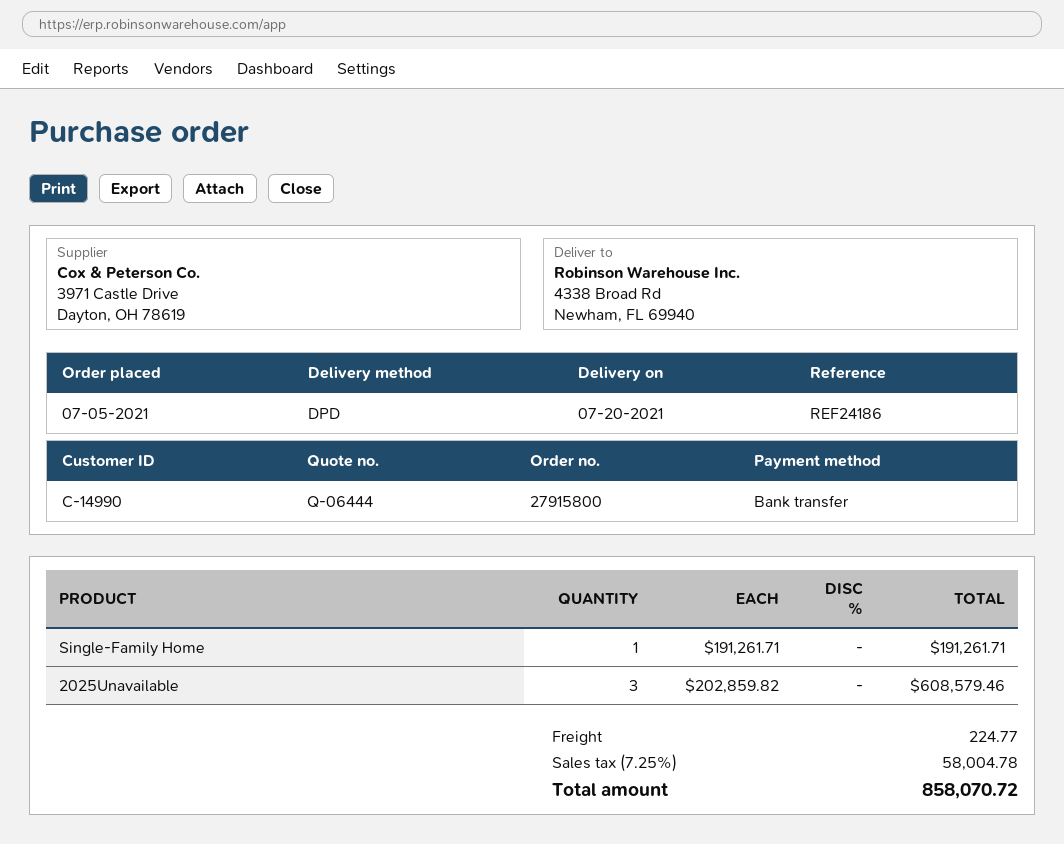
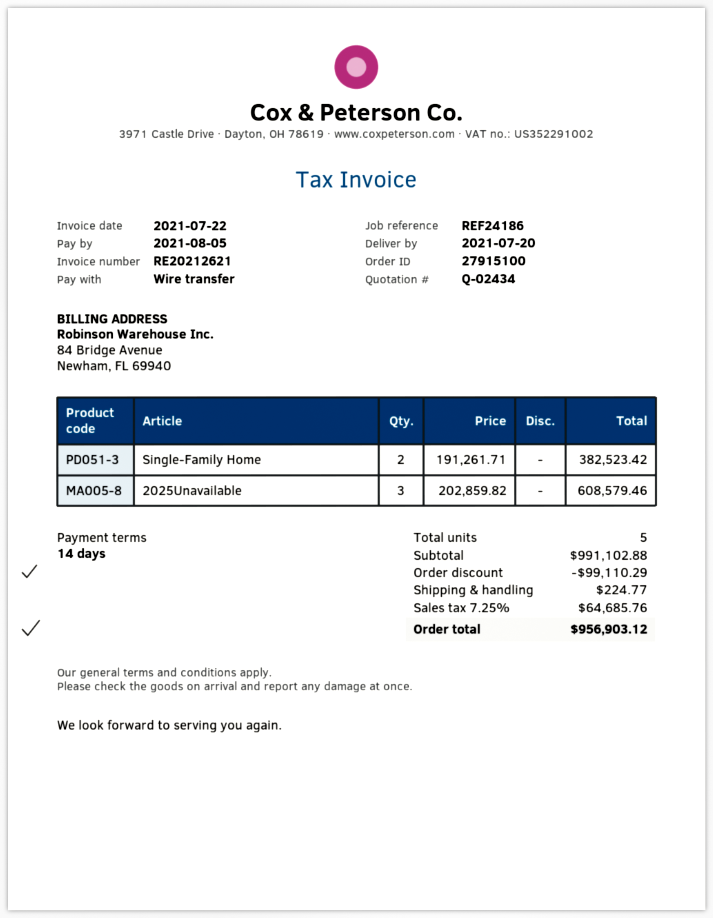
quote number: Q-06444 -> Q-02434
order number: 27915800 -> 27915100
Single-Family Home: 1 x 191261.71 = 191261.71 -> 2 x 191261.71 = 382523.42
discount: none -> 99110.29
tax: 7.25% = 58004.78 -> 7.25% = 64685.76
total: 858070.72 -> 956903.12

